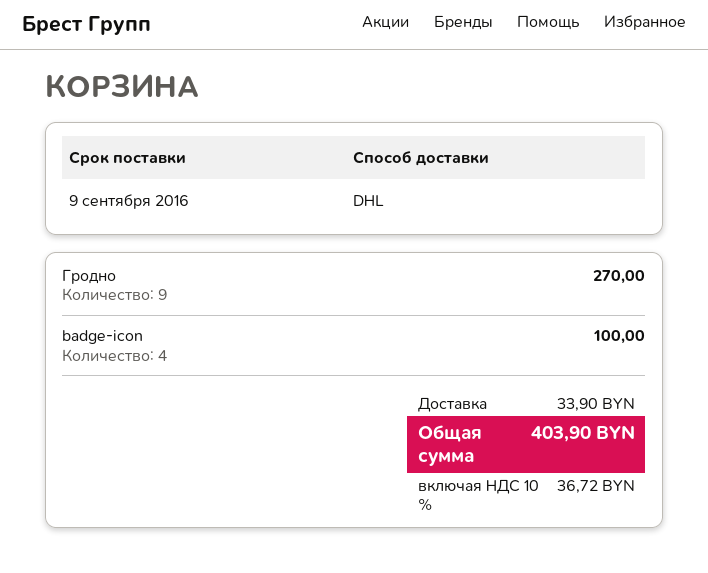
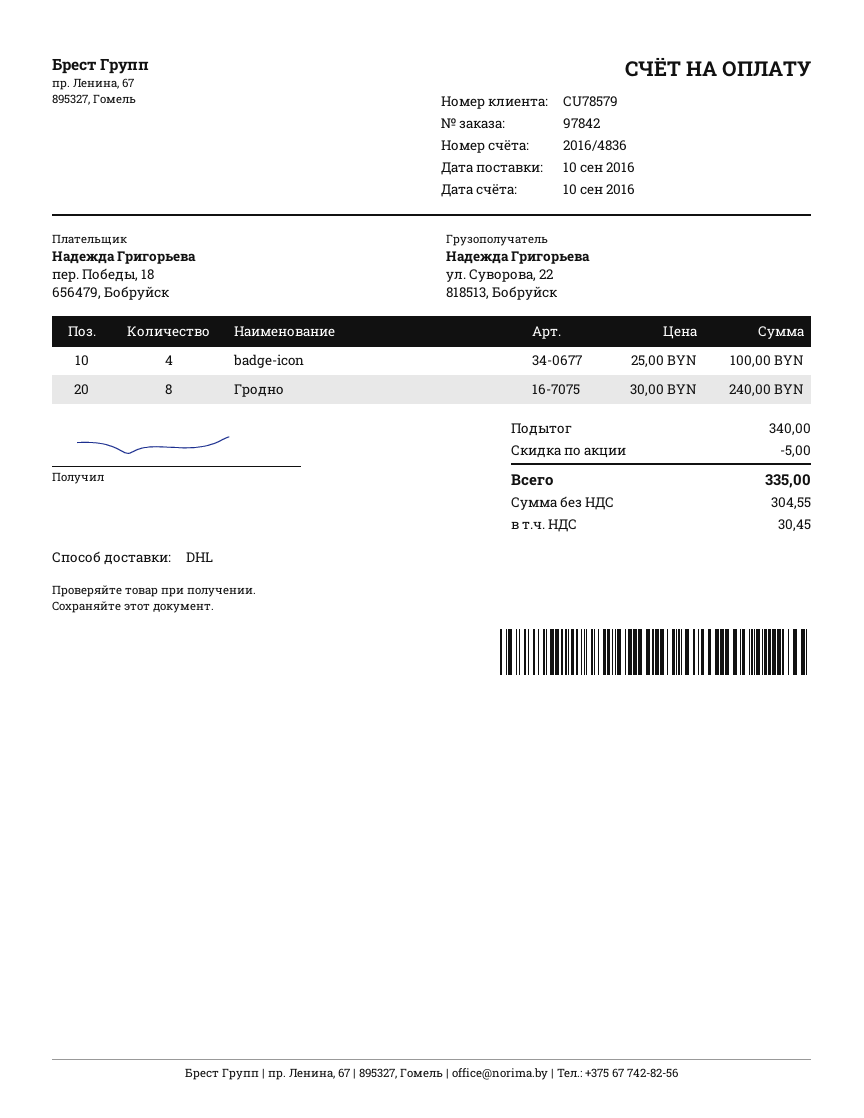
delivery date: 2016-09-09 -> 2016-09-10
Гродно: 9 for 270.00 -> 8 for 240.00
discount: none -> 5.00
shipping: 33.90 -> none
tax: 36.72 -> 30.45
total: 403.90 -> 335.00

